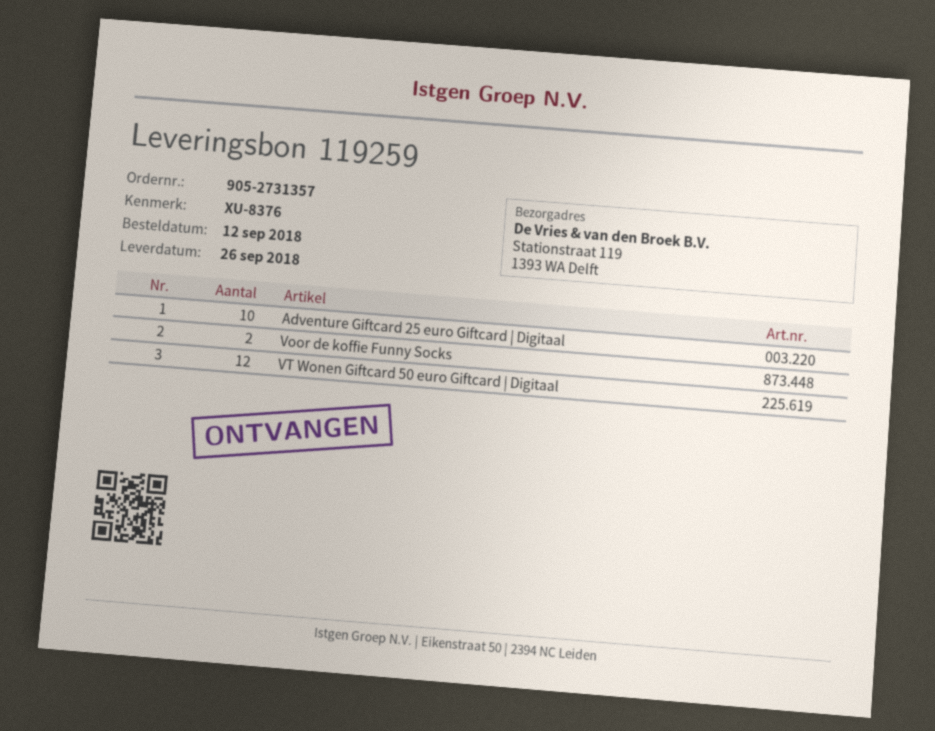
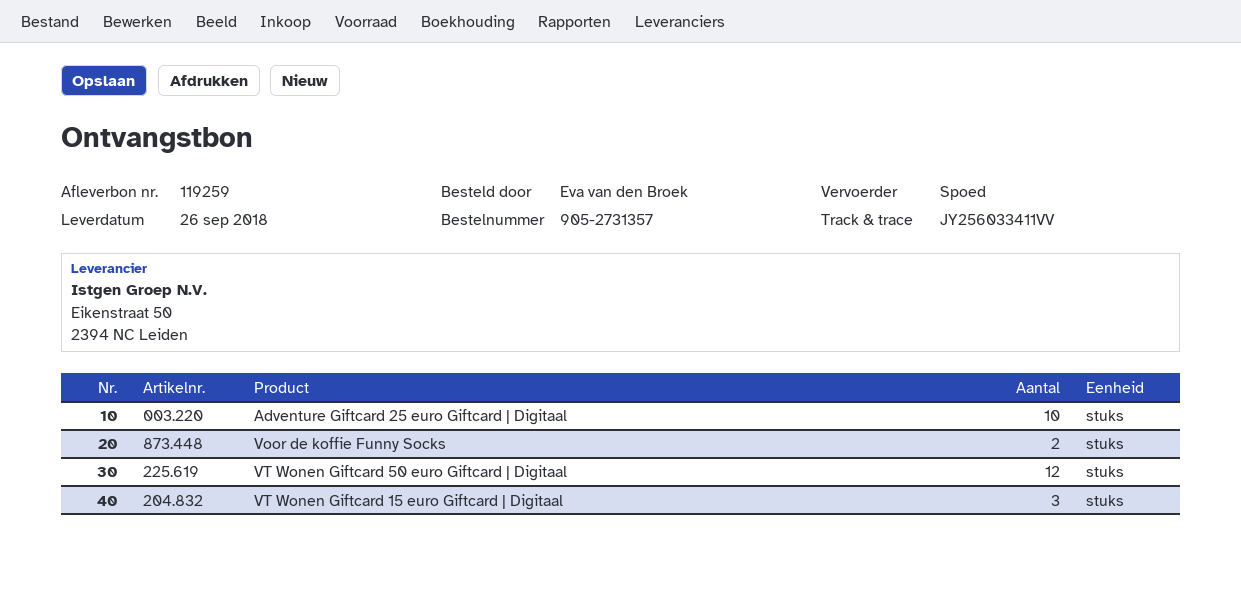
VT Wonen Giftcard 15 euro Giftcard | Digitaal: none -> 3

